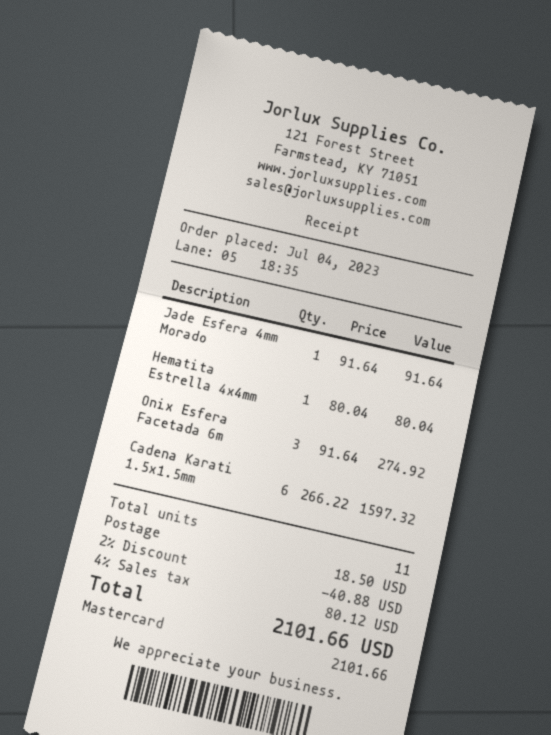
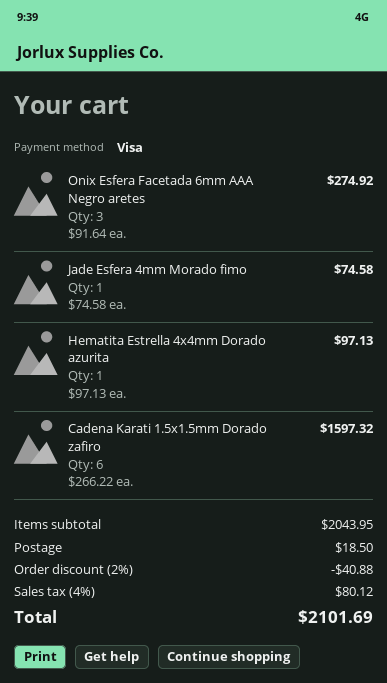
payment method: Mastercard -> Visa
Jade Esfera 4mm Morado: 1 x 91.64 = 91.64 -> 1 x 74.58 = 74.58
Hematita Estrella 4x4mm: 1 x 80.04 = 80.04 -> 1 x 97.13 = 97.13
total: 2101.66 -> 2101.69

